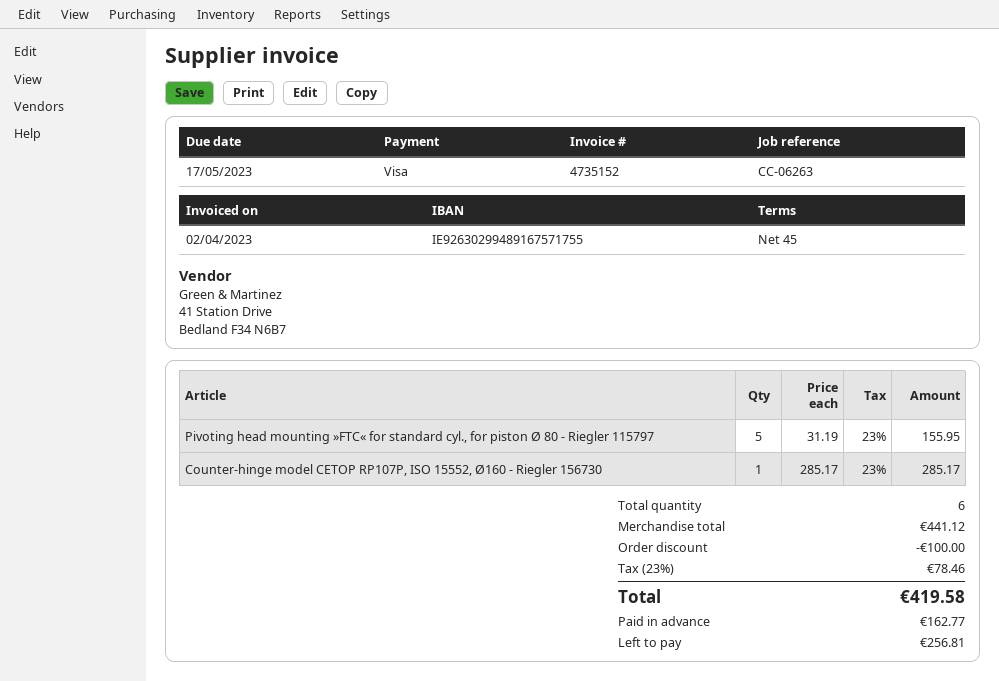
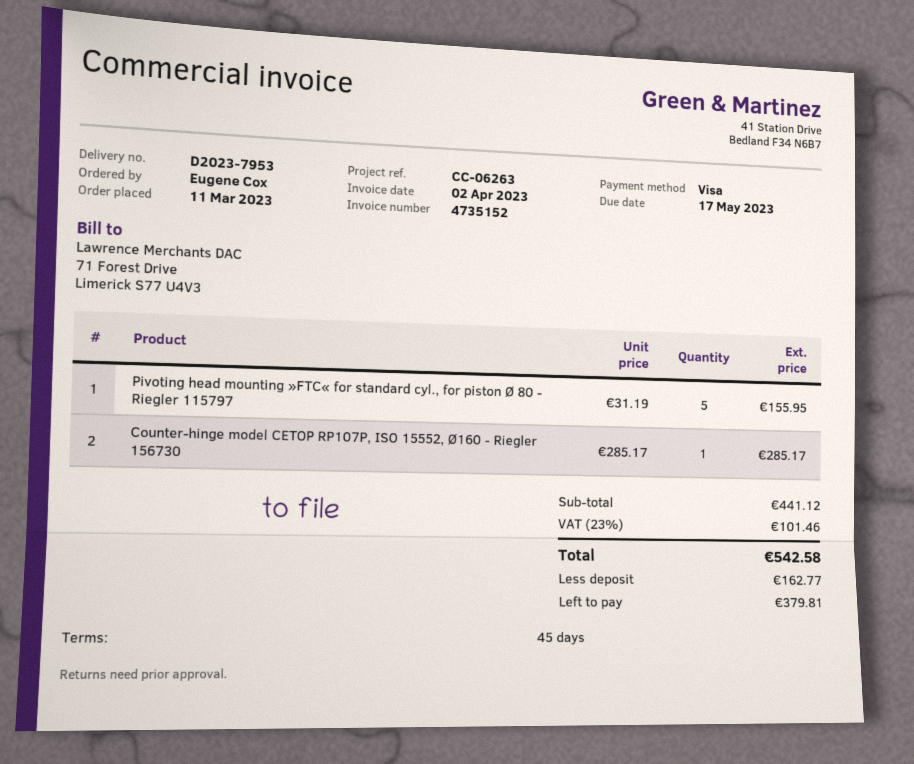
discount: 100.00 -> none
tax: 23% = 78.46 -> 23% = 101.46
total: 419.58 -> 542.58
balance: 256.81 -> 379.81

